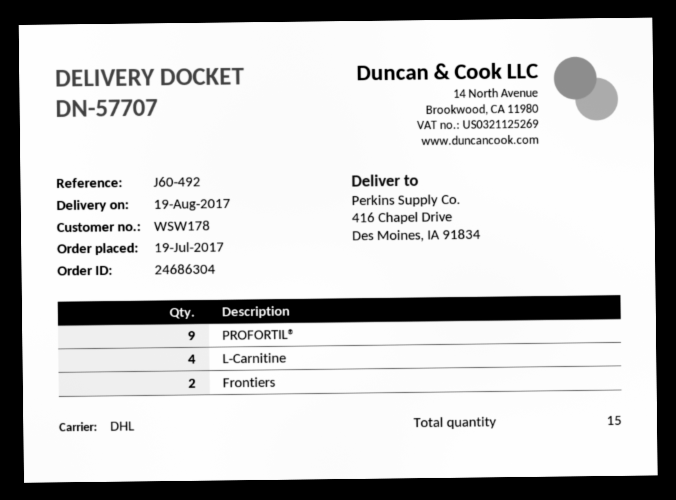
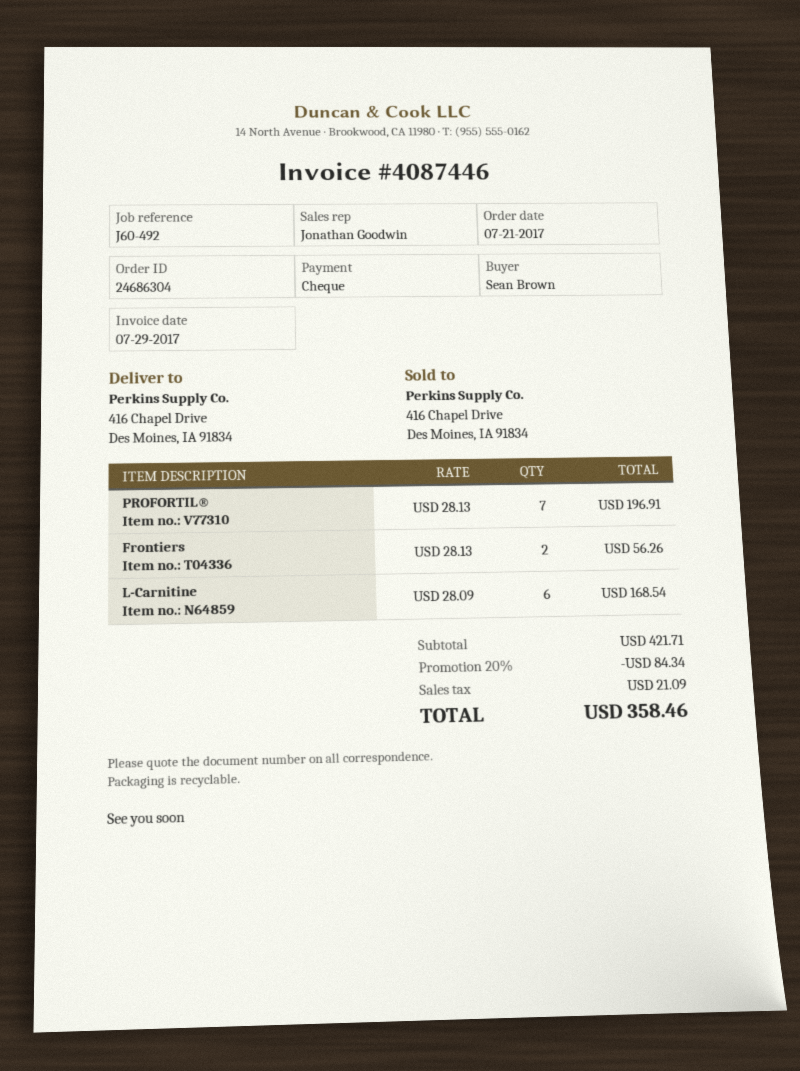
order date: 2017-07-19 -> 2017-07-21
PROFORTIL®: 9 -> 7
L-Carnitine: 4 -> 6

